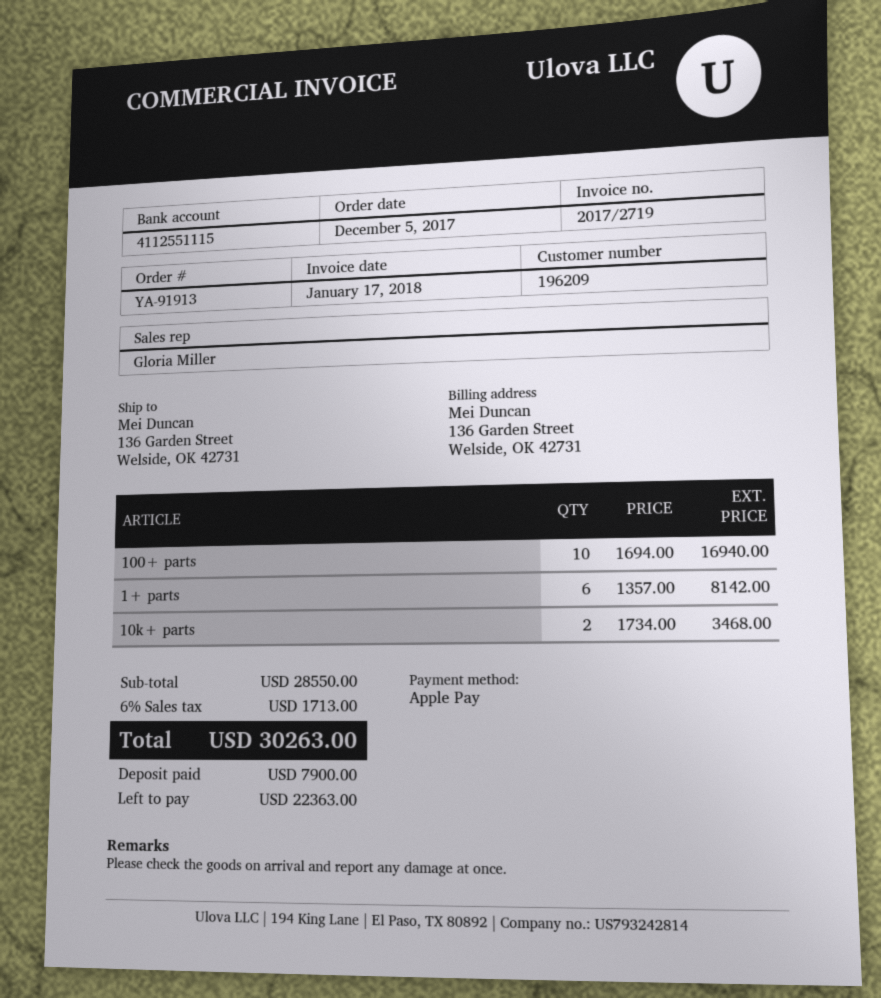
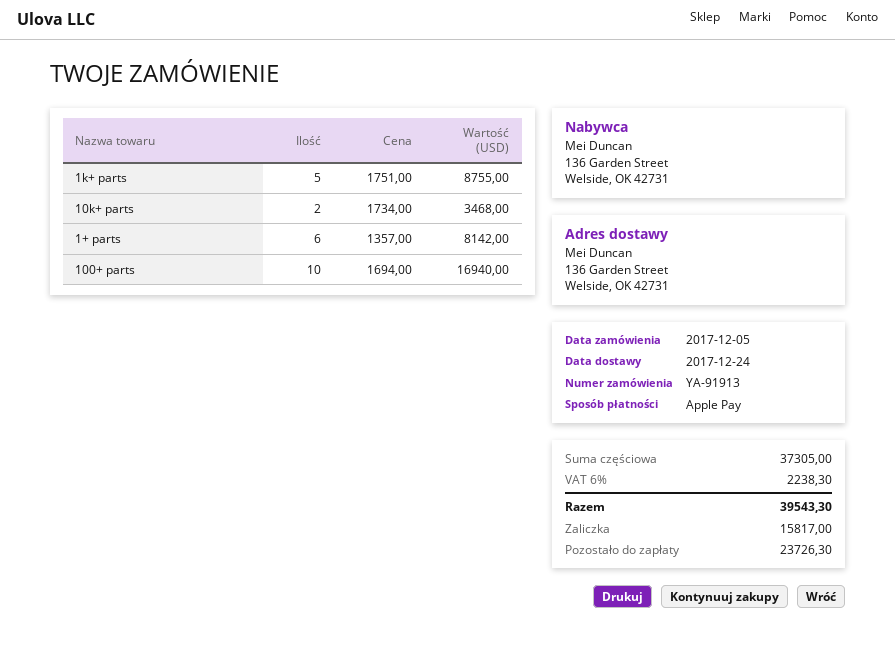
1k+ parts: none -> 5 x 1751.00 = 8755.00
subtotal: 28550.00 -> 37305.00
tax: 6% = 1713.00 -> 6% = 2238.30
total: 30263.00 -> 39543.30
deposit: 7900.00 -> 15817.00
balance: 22363.00 -> 23726.30

